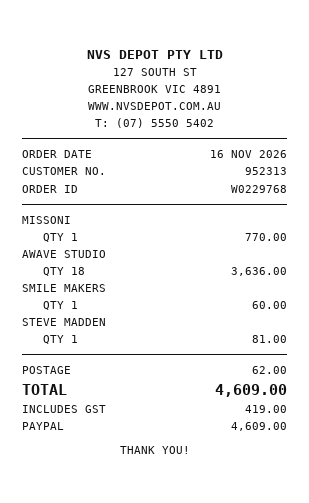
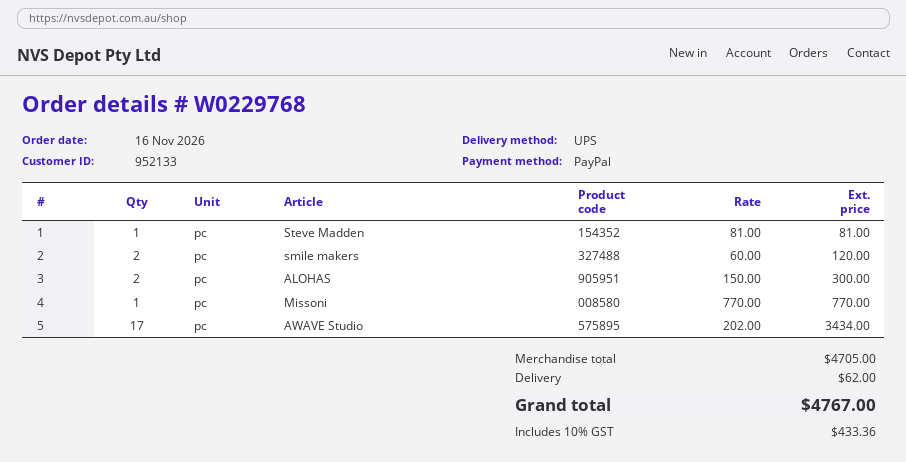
customer number: 952313 -> 952133
AWAVE STUDIO: 18 for 3636.00 -> 17 for 3434.00
SMILE MAKERS: 1 for 60.00 -> 2 for 120.00
ALOHAS: none -> 2 for 300.00
tax: 419.00 -> 433.36
total: 4609.00 -> 4767.00

